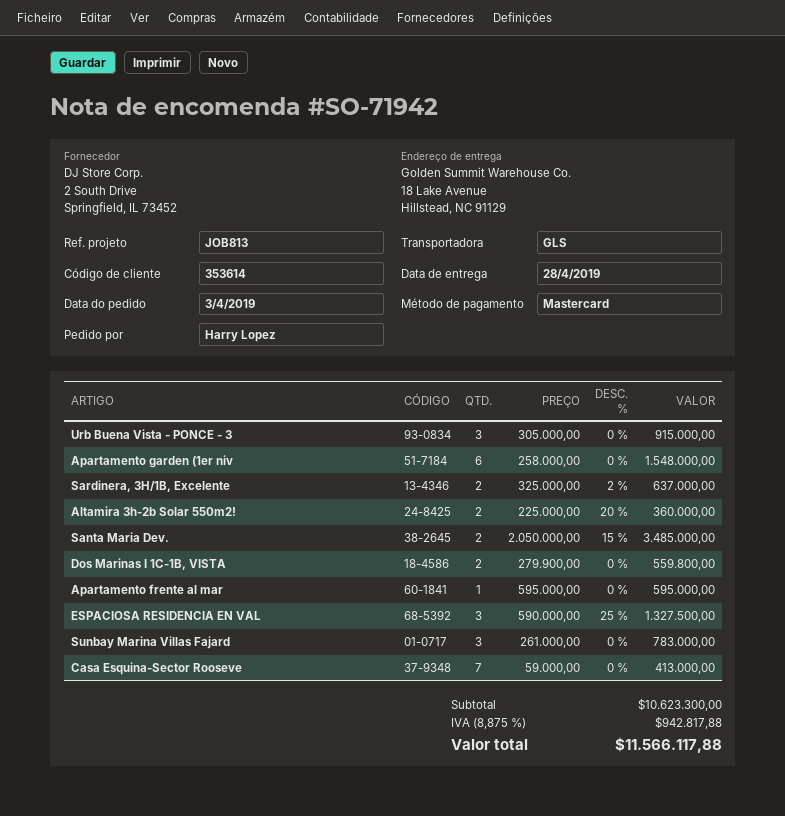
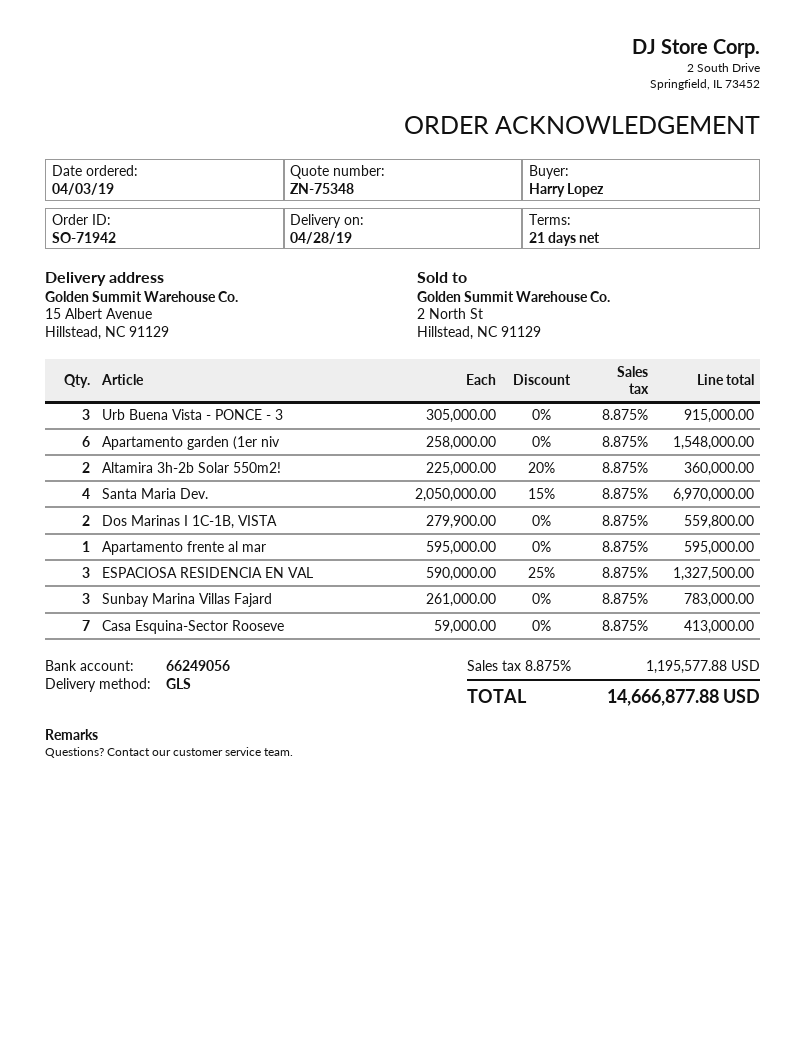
ship to: 18 Lake Avenue, Hillstead, NC 91129 -> 15 Albert Avenue, Hillstead, NC 91129
Sardinera, 3H/1B, Excelente: 2 x 325000.00 - 2% = 637000.00 -> none
Santa Maria Dev.: 2 x 2050000.00 - 15% = 3485000.00 -> 4 x 2050000.00 - 15% = 6970000.00
tax: 8.875% = 942817.88 -> 8.875% = 1195577.88
total: 11566117.88 -> 14666877.88

